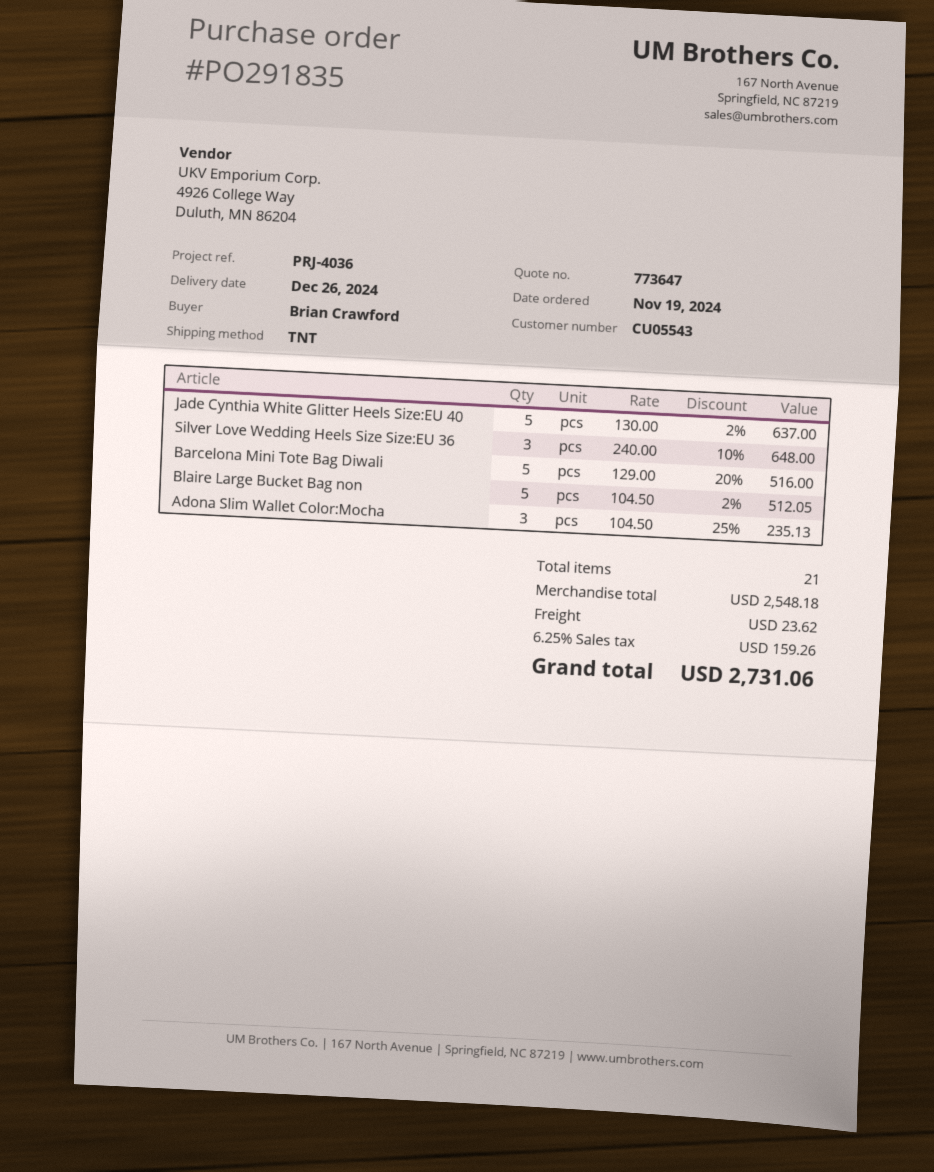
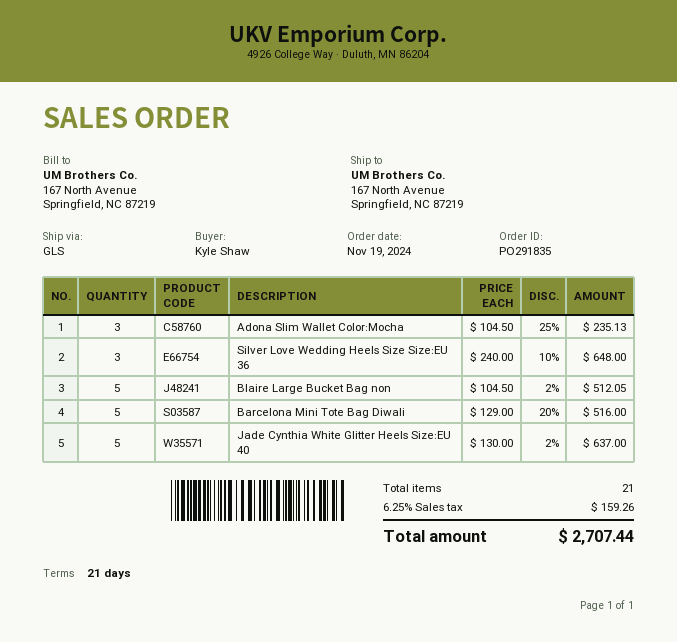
ordered by: Brian Crawford -> Kyle Shaw
shipping method: TNT -> GLS
shipping: 23.62 -> none
total: 2731.06 -> 2707.44

